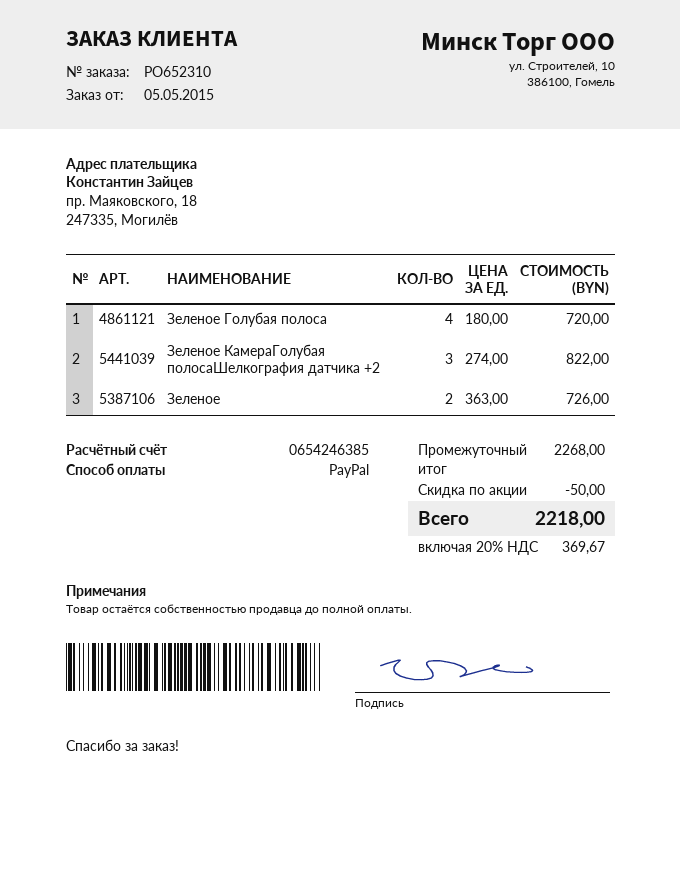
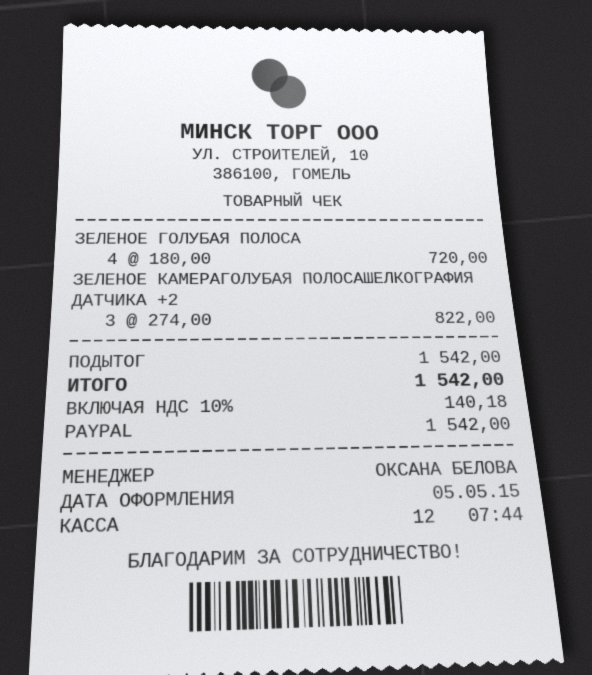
Зеленое: 2 x 363.00 = 726.00 -> none
subtotal: 2268.00 -> 1542.00
discount: 50.00 -> none
tax: 20% = 369.67 -> 10% = 140.18
total: 2218.00 -> 1542.00

